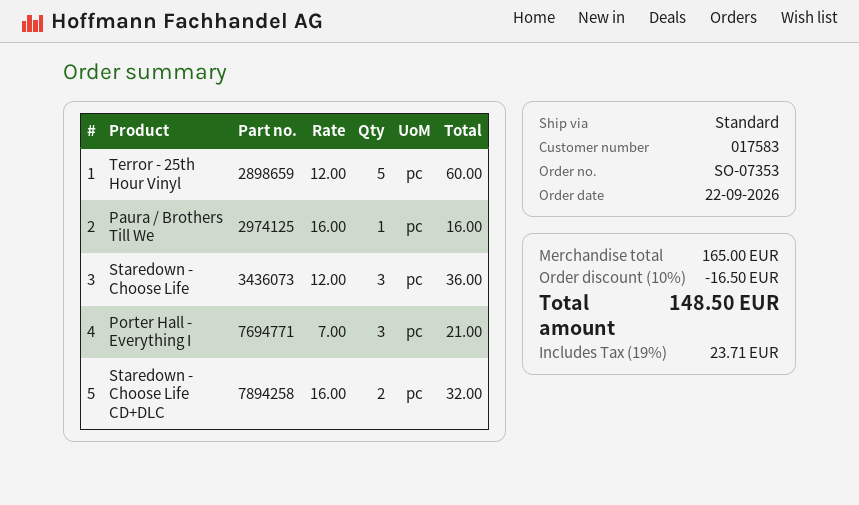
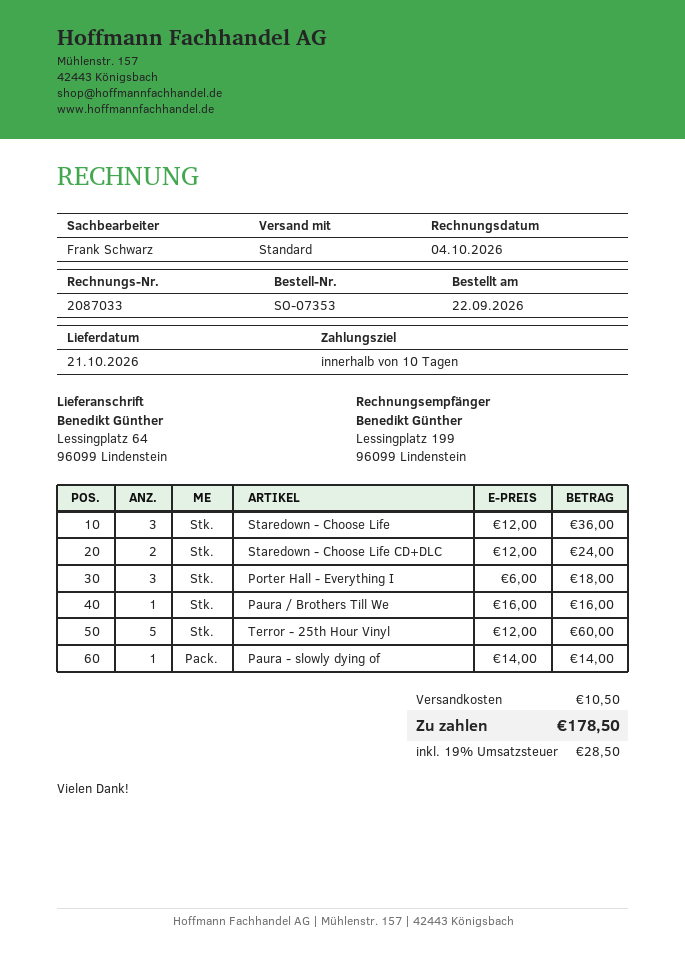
Porter Hall - Everything I: 3 x 7.00 = 21.00 -> 3 x 6.00 = 18.00
Staredown - Choose Life CD+DLC: 2 x 16.00 = 32.00 -> 2 x 12.00 = 24.00
Paura - slowly dying of: none -> 1 x 14.00 = 14.00
discount: 10% = 16.50 -> none
shipping: none -> 10.50
tax: 19% = 23.71 -> 19% = 28.50
total: 148.50 -> 178.50

